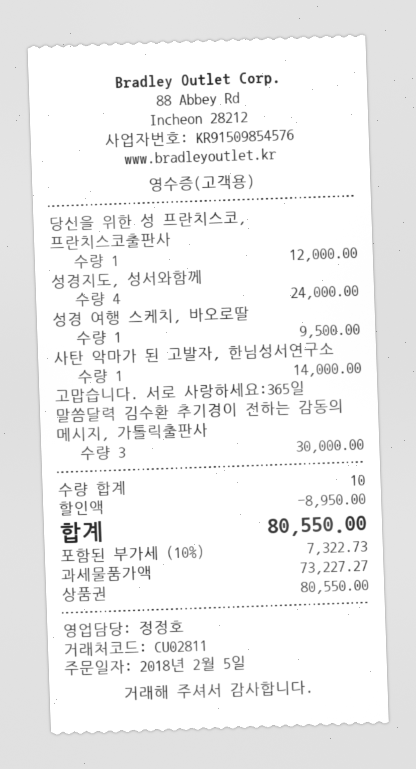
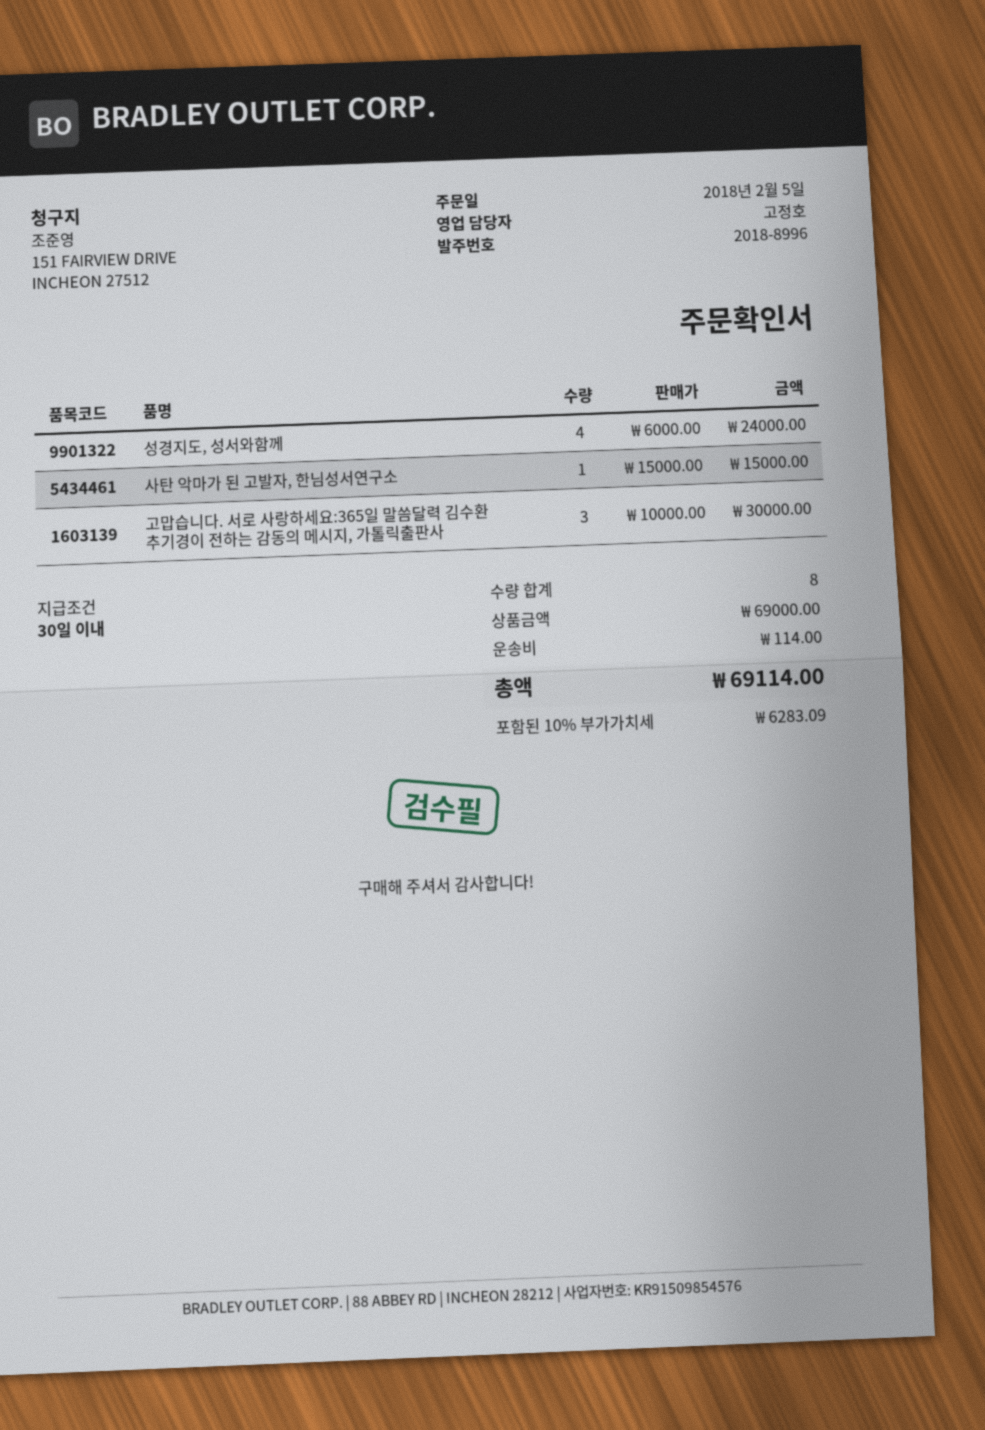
sales rep: 정정호 -> 고정호
당신을 위한 성 프란치스코, 프란치스코출판사: 1 for 12000.00 -> none
성경 여행 스케치, 바오로딸: 1 for 9500.00 -> none
사탄 악마가 된 고발자, 한님성서연구소: 1 for 14000.00 -> 1 for 15000.00
total quantity: 10 -> 8
discount: 8950.00 -> none
shipping: none -> 114.00
tax: 10% = 7322.73 -> 10% = 6283.09
total: 80550.00 -> 69114.00

